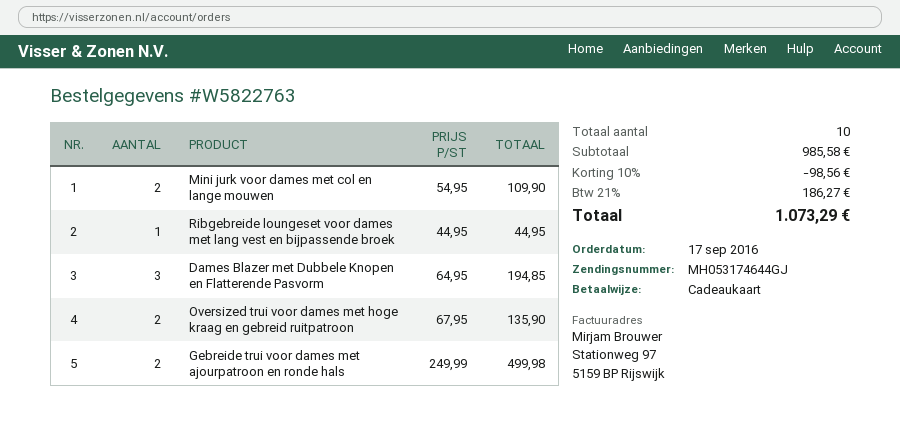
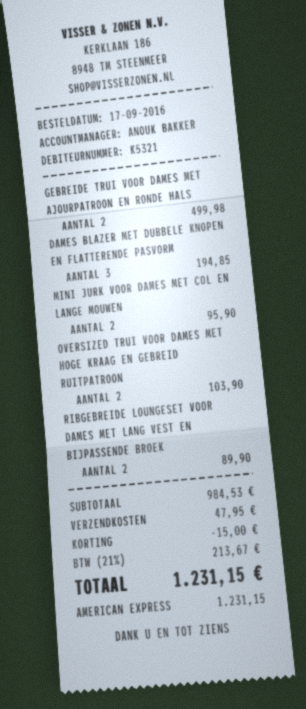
payment method: gift card -> American Express
Mini jurk voor dames met col en lange mouwen: 2 for 109.90 -> 2 for 95.90
Ribgebreide loungeset voor dames met lang vest en bijpassende broek: 1 for 44.95 -> 2 for 89.90
Oversized trui voor dames met hoge kraag en gebreid ruitpatroon: 2 for 135.90 -> 2 for 103.90
subtotal: 985.58 -> 984.53
discount: 98.56 -> 15.00
shipping: none -> 47.95
tax: 21% = 186.27 -> 21% = 213.67
total: 1073.29 -> 1231.15

